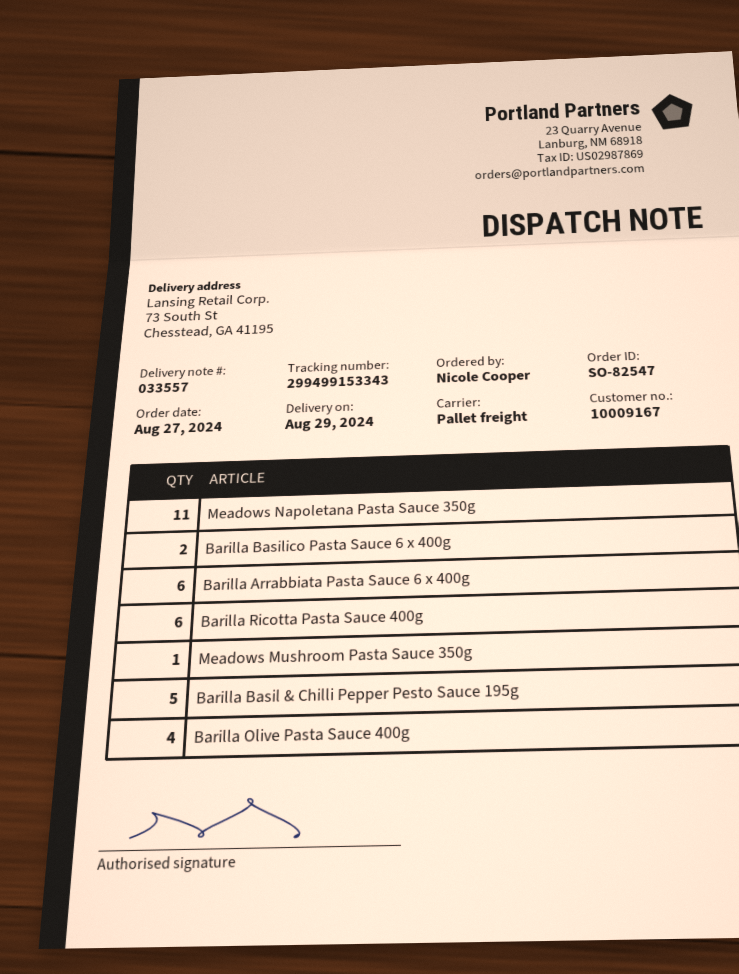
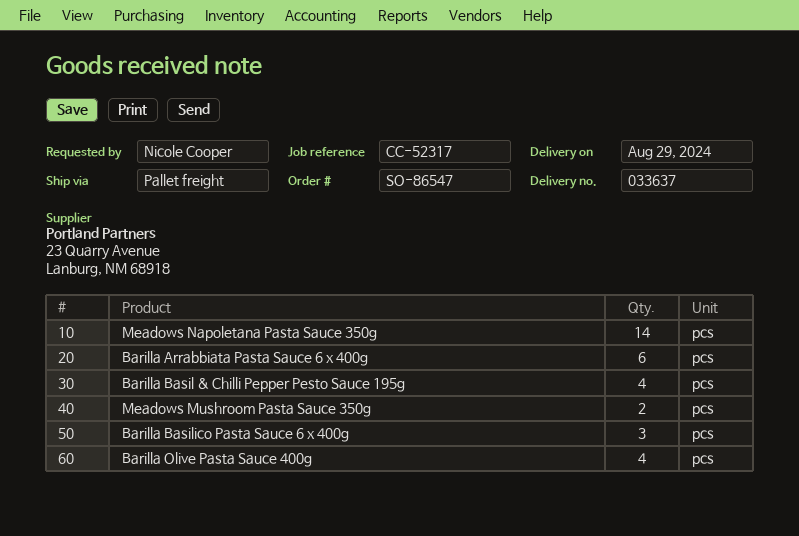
order number: SO-82547 -> SO-86547
delivery note number: 033557 -> 033637
Meadows Napoletana Pasta Sauce 350g: 11 -> 14
Barilla Basilico Pasta Sauce 6 x 400g: 2 -> 3
Barilla Ricotta Pasta Sauce 400g: 6 -> none
Meadows Mushroom Pasta Sauce 350g: 1 -> 2
Barilla Basil & Chilli Pepper Pesto Sauce 195g: 5 -> 4

